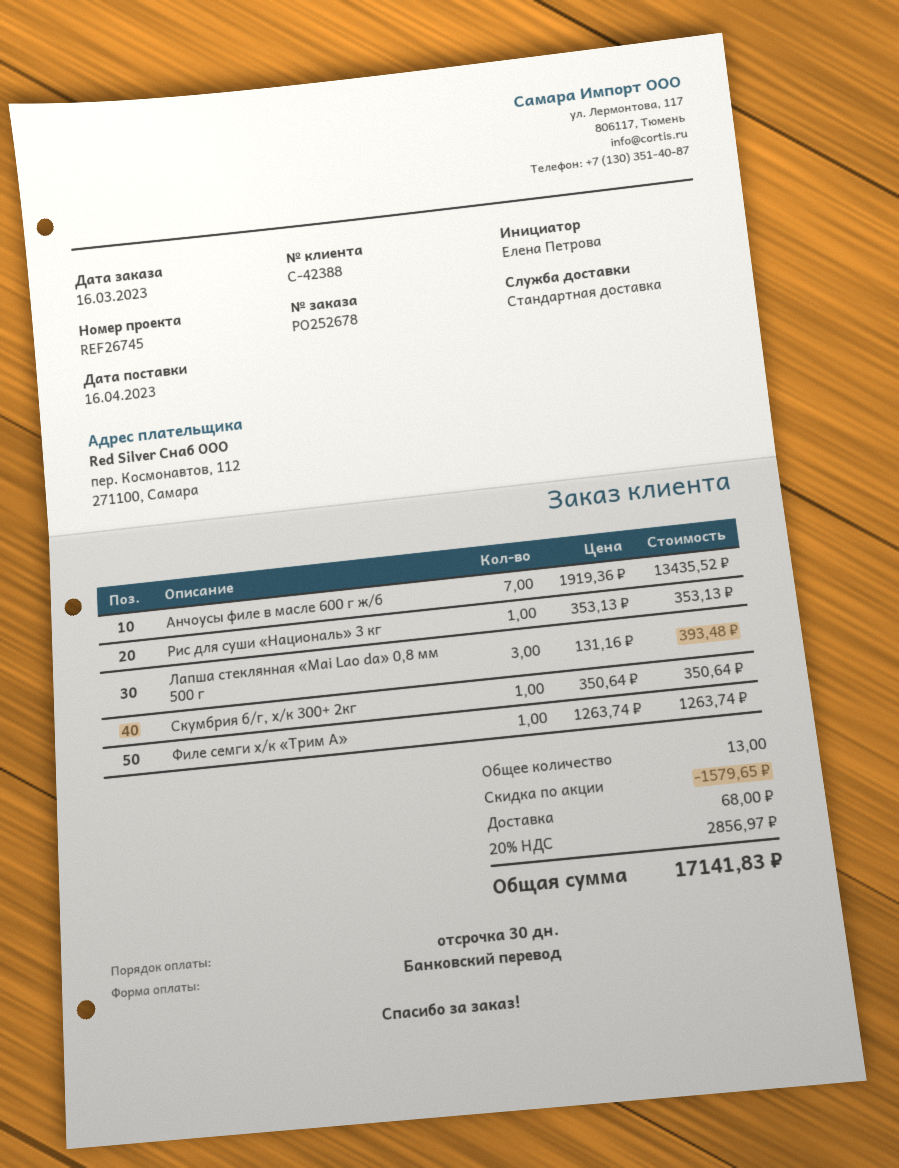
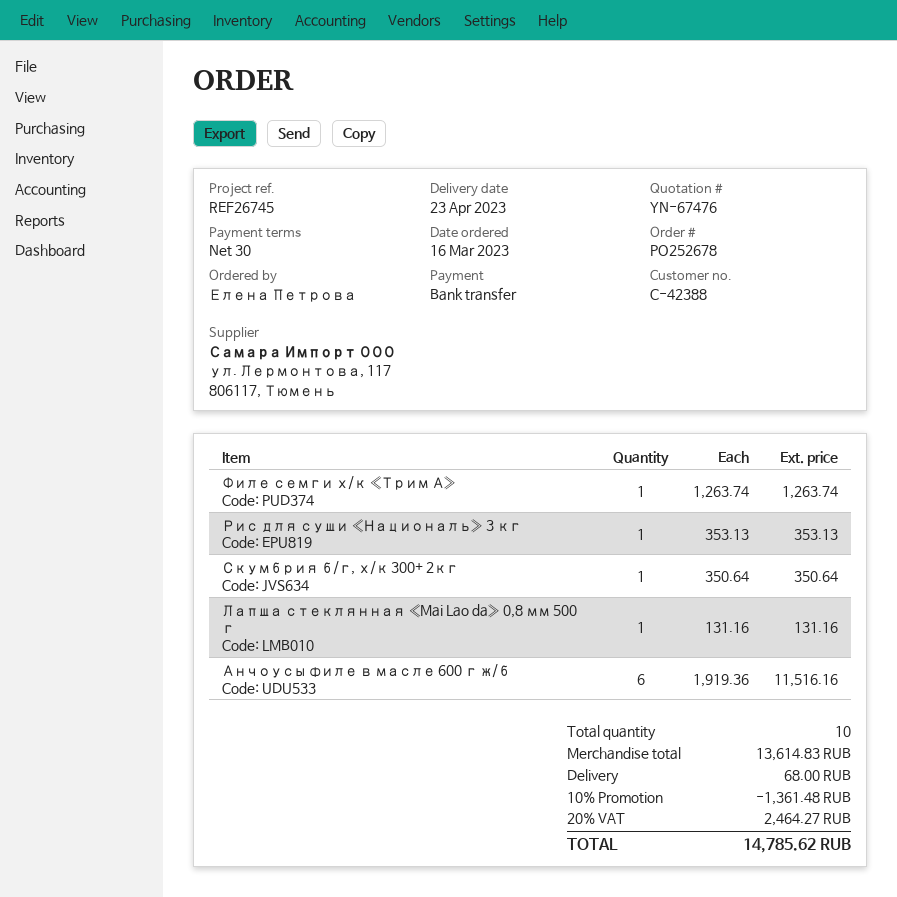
delivery date: 2023-04-16 -> 2023-04-23
Анчоусы филе в масле 600 г ж/б: 7 x 1919.36 = 13435.52 -> 6 x 1919.36 = 11516.16
Лапша стеклянная «Mai Lao da» 0,8 мм 500 г: 3 x 131.16 = 393.48 -> 1 x 131.16 = 131.16
total quantity: 13 -> 10
discount: 1579.65 -> 1361.48
tax: 20% = 2856.97 -> 20% = 2464.27
total: 17141.83 -> 14785.62

